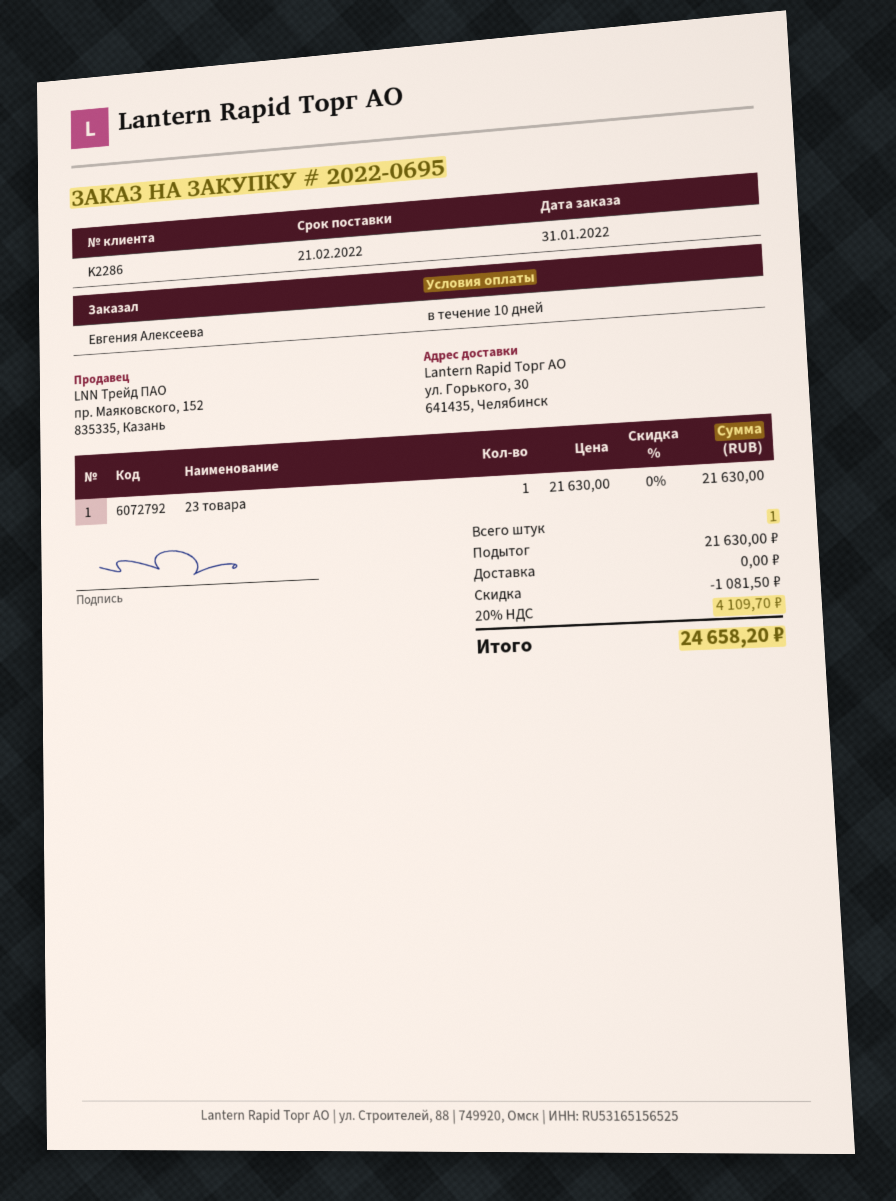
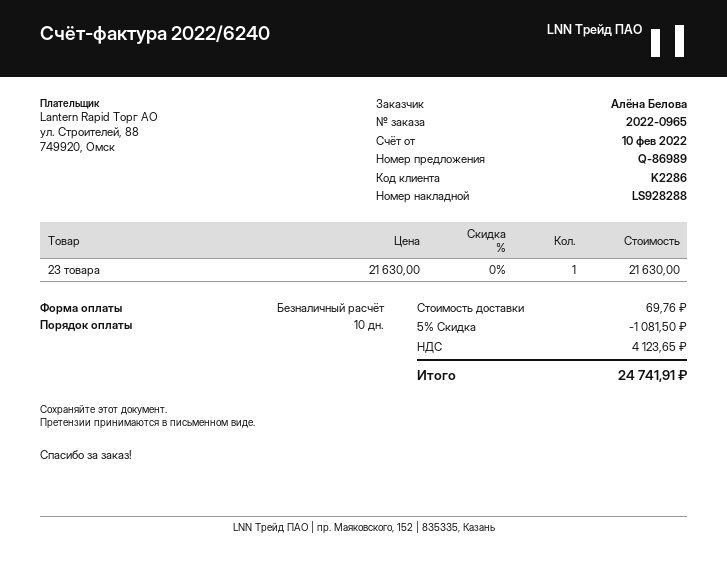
order number: 2022-0695 -> 2022-0965
ordered by: Евгения Алексеева -> Алёна Белова
shipping: 0.00 -> 69.76
tax: 4109.70 -> 4123.65
total: 24658.20 -> 24741.91

